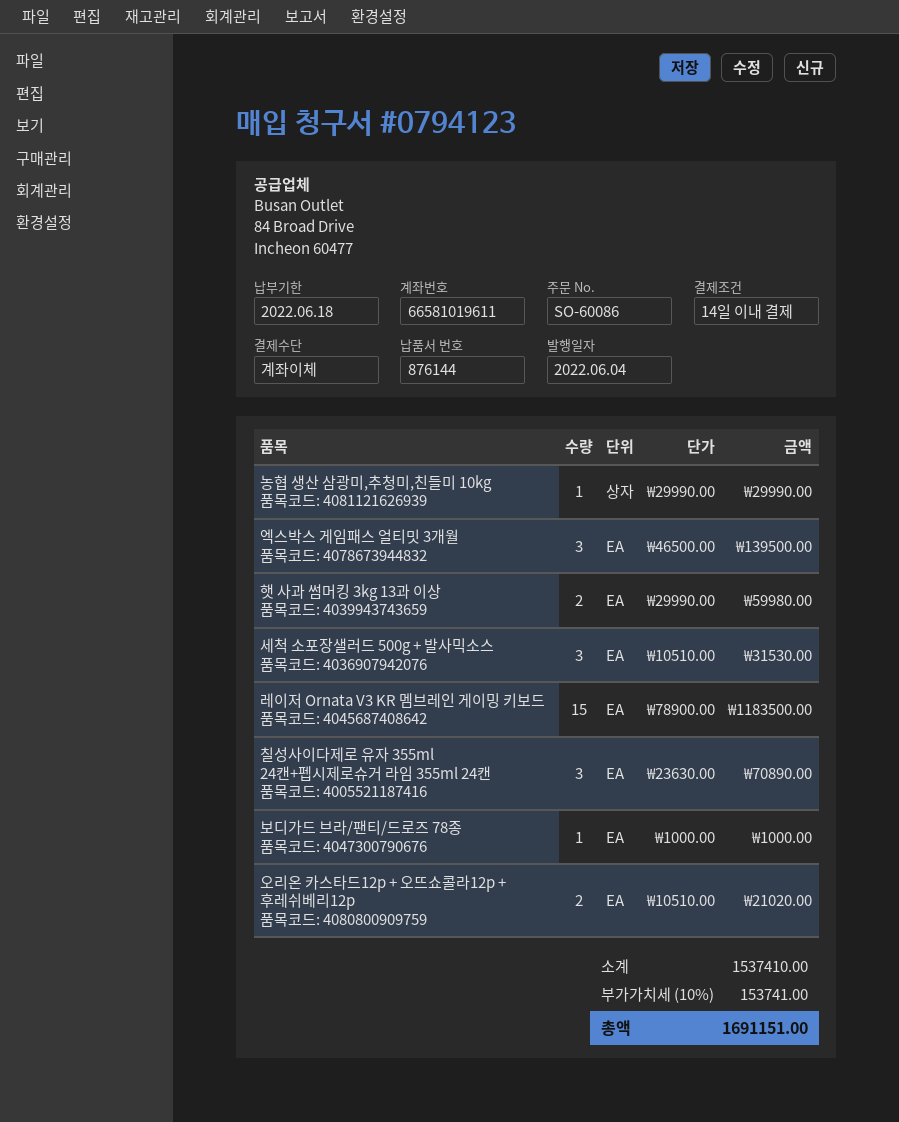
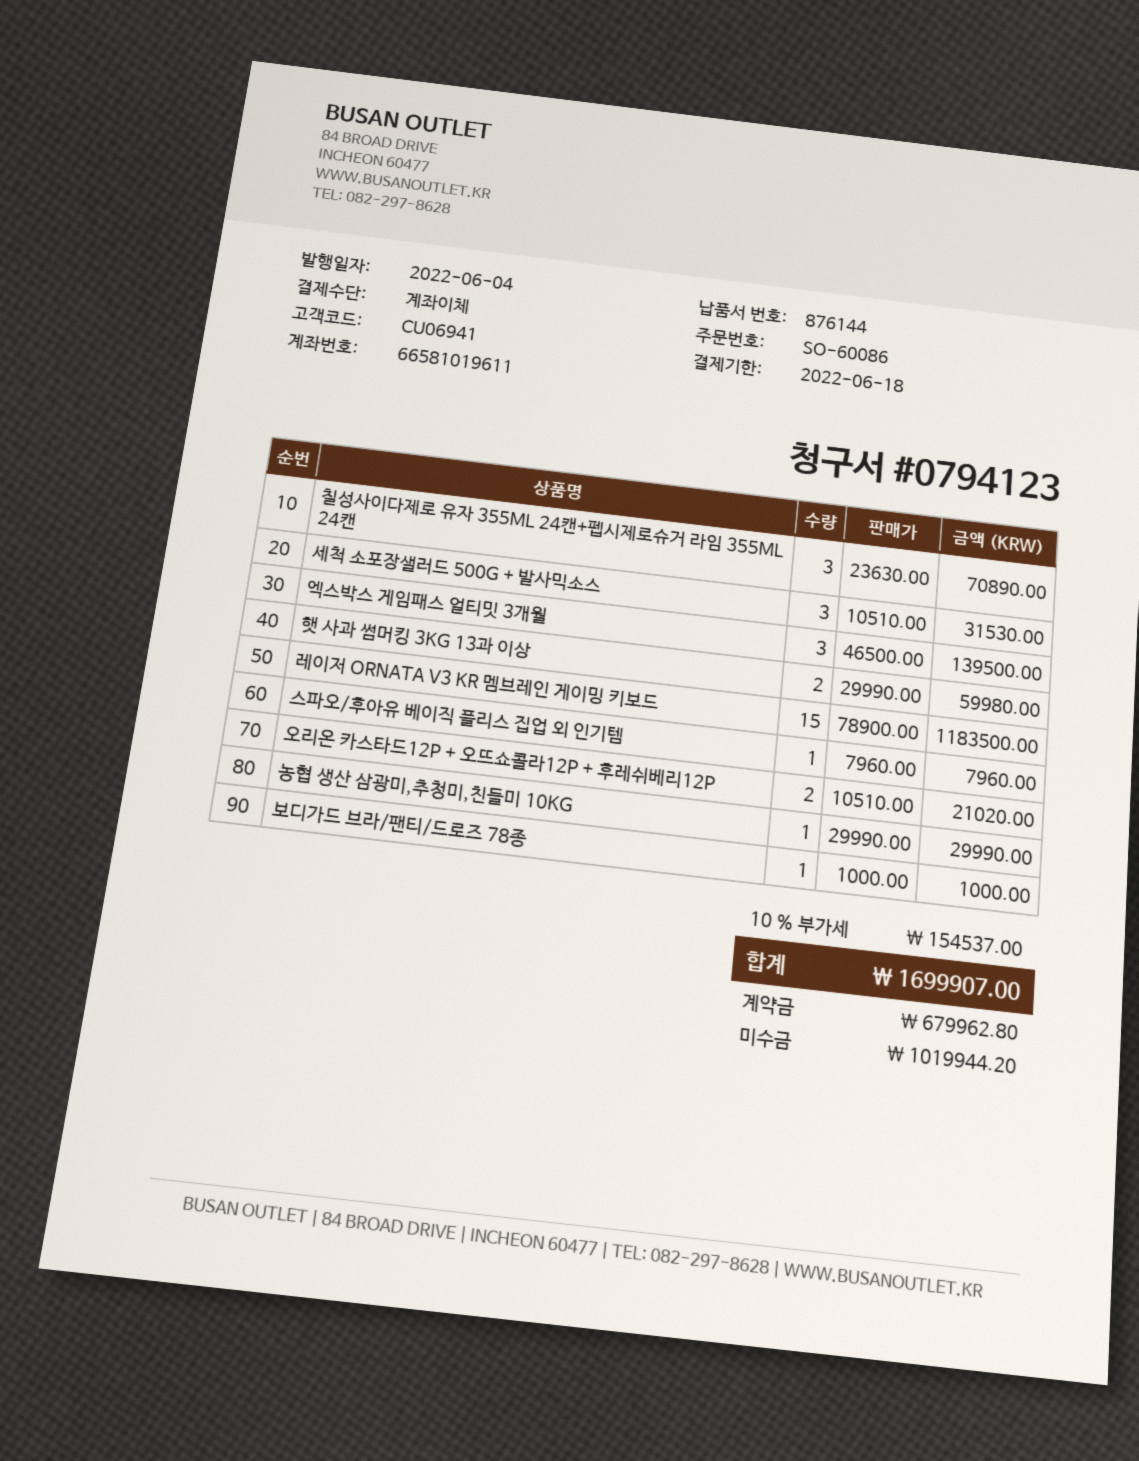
스파오/후아유 베이직 플리스 집업 외 인기템: none -> 1 x 7960.00 = 7960.00
tax: 10% = 153741.00 -> 10% = 154537.00
total: 1691151.00 -> 1699907.00

